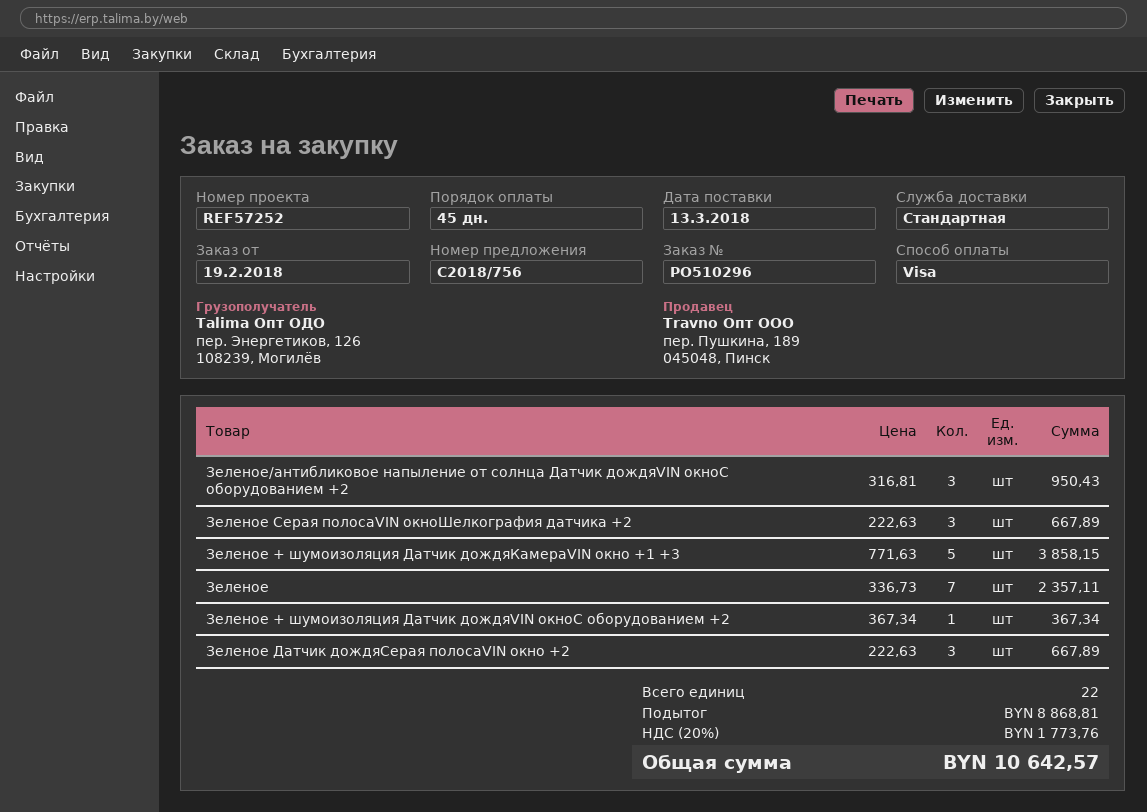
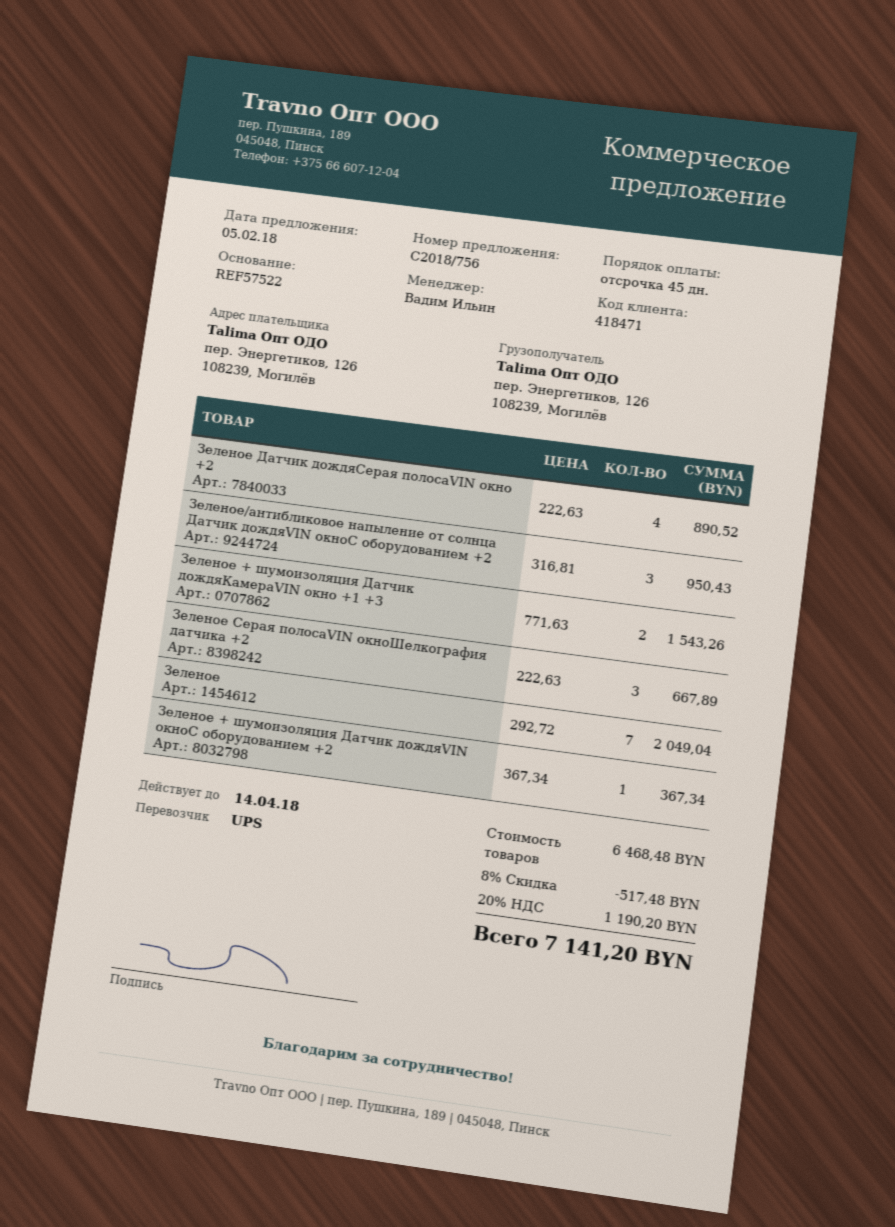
reference: REF57252 -> REF57522
shipping method: standard -> UPS
Зеленое + шумоизоляция Датчик дождяКамераVIN окно +1 +3: 5 x 771.63 = 3858.15 -> 2 x 771.63 = 1543.26
Зеленое: 7 x 336.73 = 2357.11 -> 7 x 292.72 = 2049.04
Зеленое Датчик дождяСерая полосаVIN окно +2: 3 x 222.63 = 667.89 -> 4 x 222.63 = 890.52
subtotal: 8868.81 -> 6468.48
discount: none -> 8% = 517.48
tax: 20% = 1773.76 -> 20% = 1190.20
total: 10642.57 -> 7141.20

